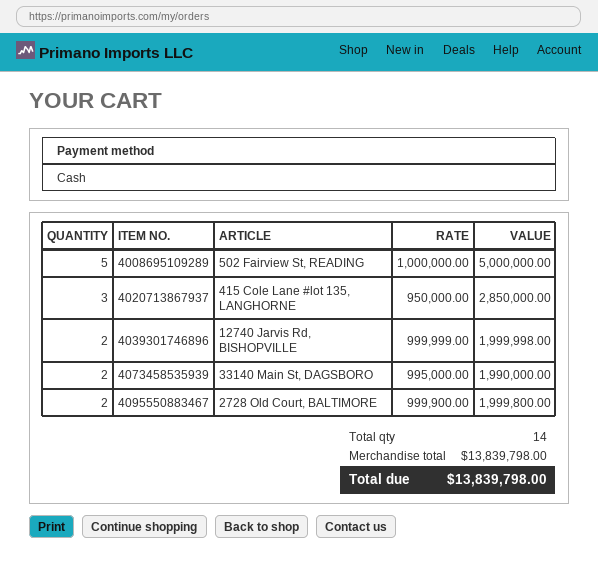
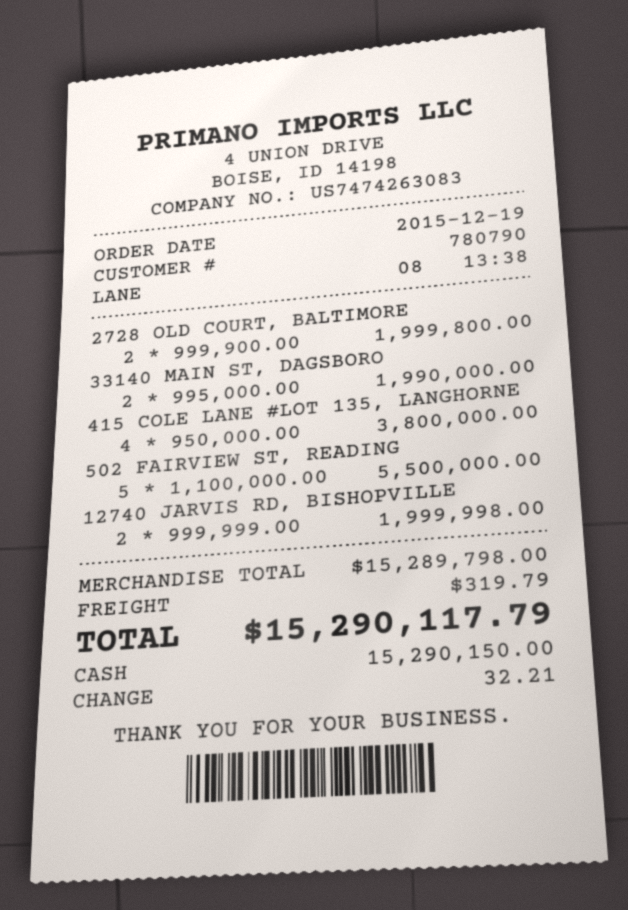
502 Fairview St, READING: 5 x 1000000.00 = 5000000.00 -> 5 x 1100000.00 = 5500000.00
415 Cole Lane #lot 135, LANGHORNE: 3 x 950000.00 = 2850000.00 -> 4 x 950000.00 = 3800000.00
subtotal: 13839798.00 -> 15289798.00
shipping: none -> 319.79
total: 13839798.00 -> 15290117.79

